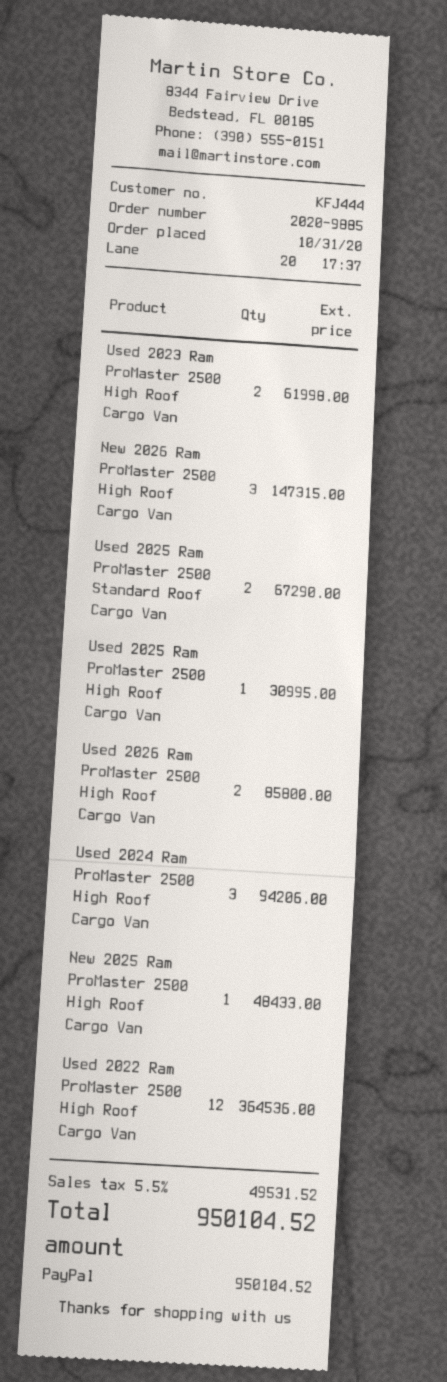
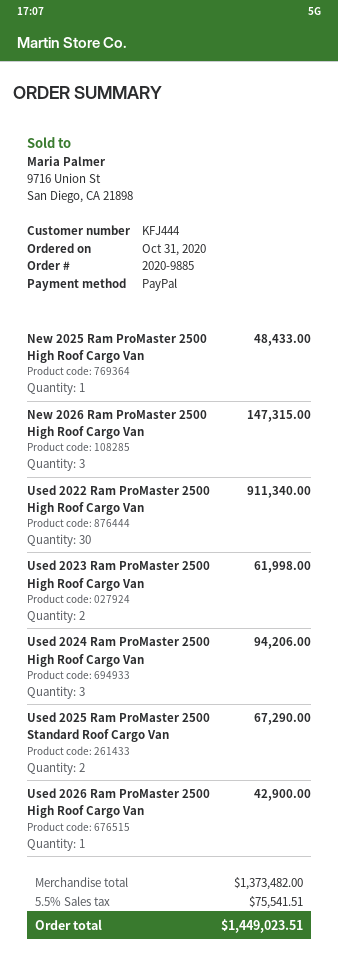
Used 2025 Ram ProMaster 2500 High Roof Cargo Van: 1 for 30995.00 -> none
Used 2026 Ram ProMaster 2500 High Roof Cargo Van: 2 for 85800.00 -> 1 for 42900.00
Used 2022 Ram ProMaster 2500 High Roof Cargo Van: 12 for 364536.00 -> 30 for 911340.00
tax: 5.5% = 49531.52 -> 5.5% = 75541.51
total: 950104.52 -> 1449023.51

